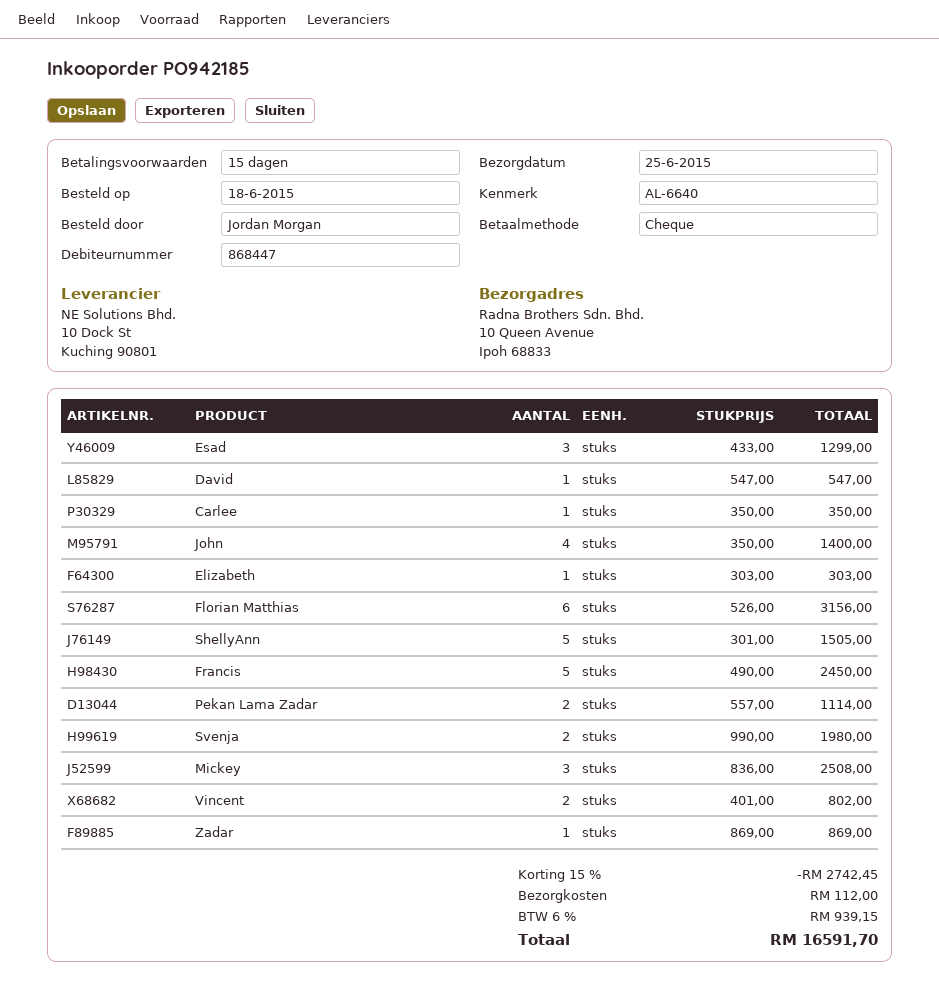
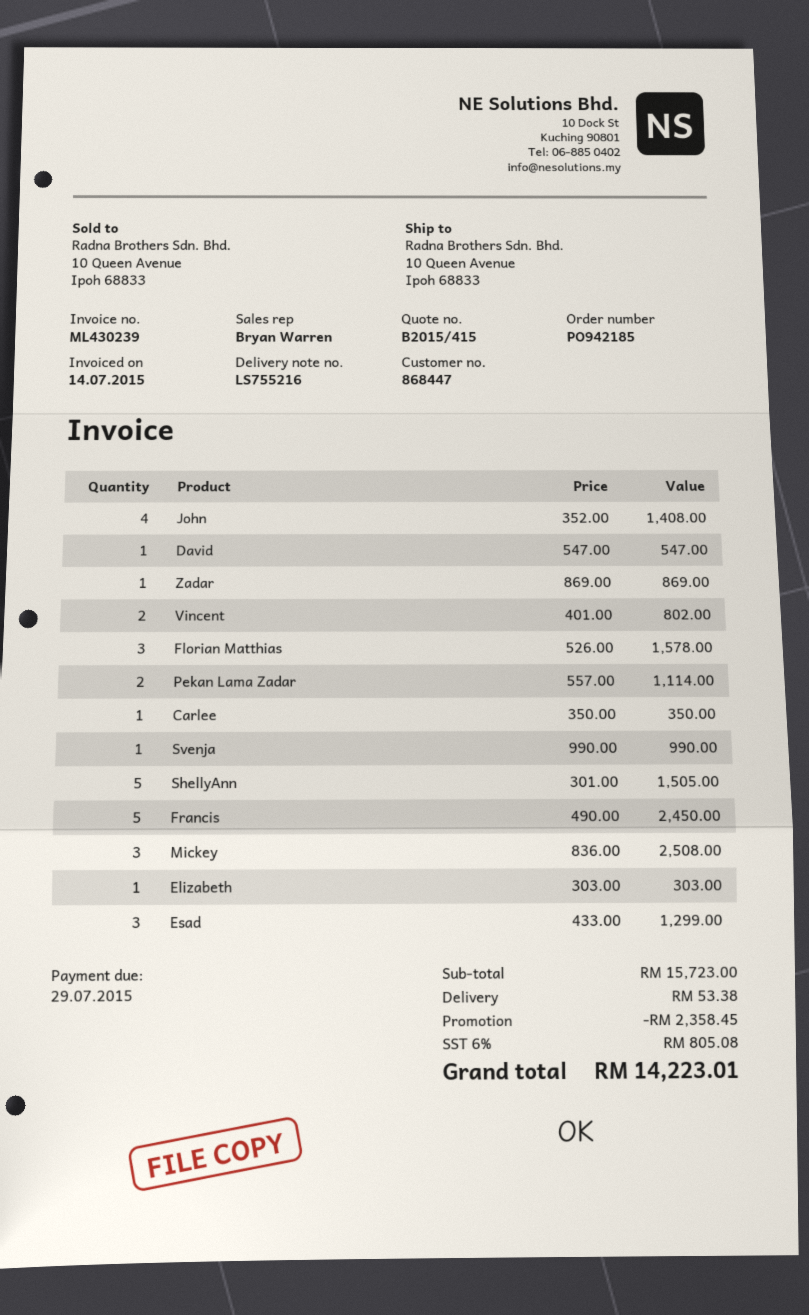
John: 4 x 350.00 = 1400.00 -> 4 x 352.00 = 1408.00
Florian Matthias: 6 x 526.00 = 3156.00 -> 3 x 526.00 = 1578.00
Svenja: 2 x 990.00 = 1980.00 -> 1 x 990.00 = 990.00
discount: 2742.45 -> 2358.45
shipping: 112.00 -> 53.38
tax: 6% = 939.15 -> 6% = 805.08
total: 16591.70 -> 14223.01

